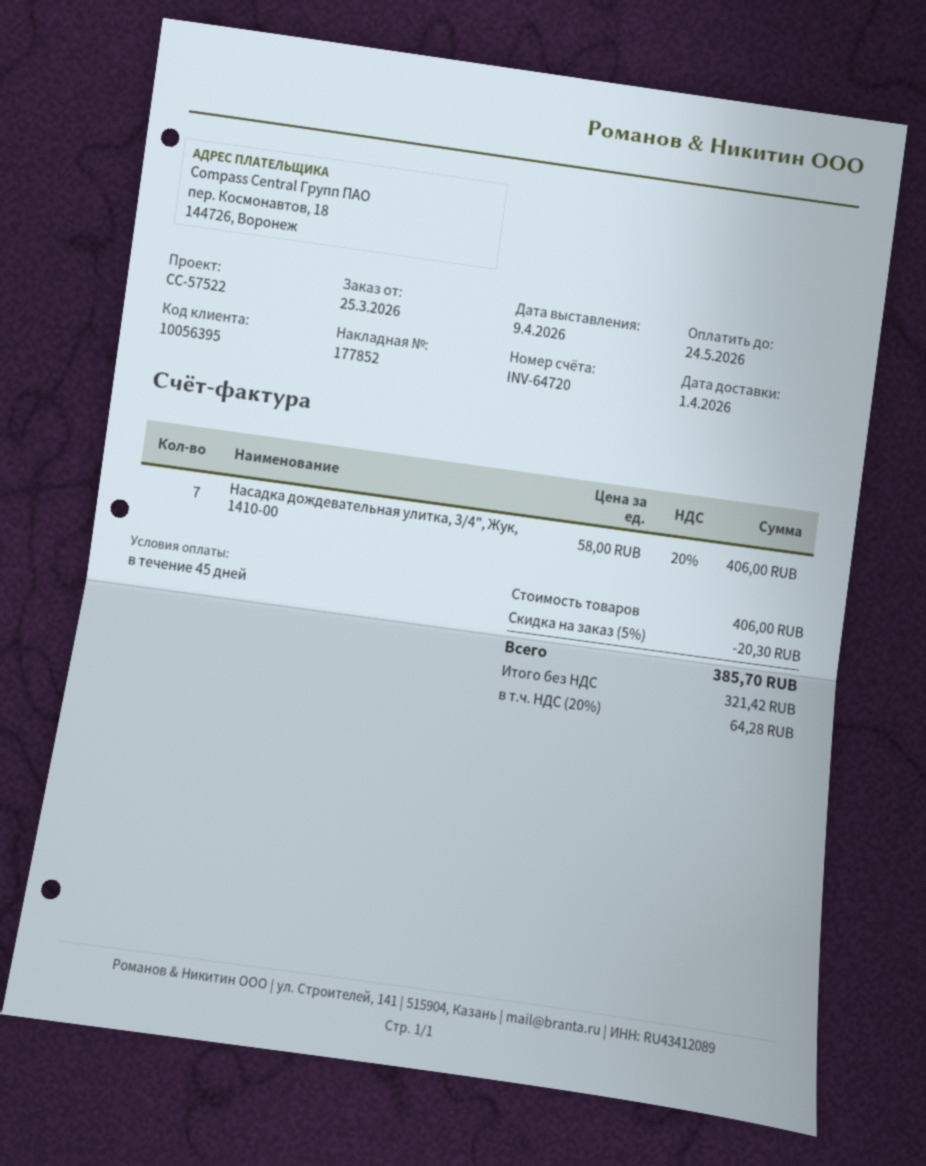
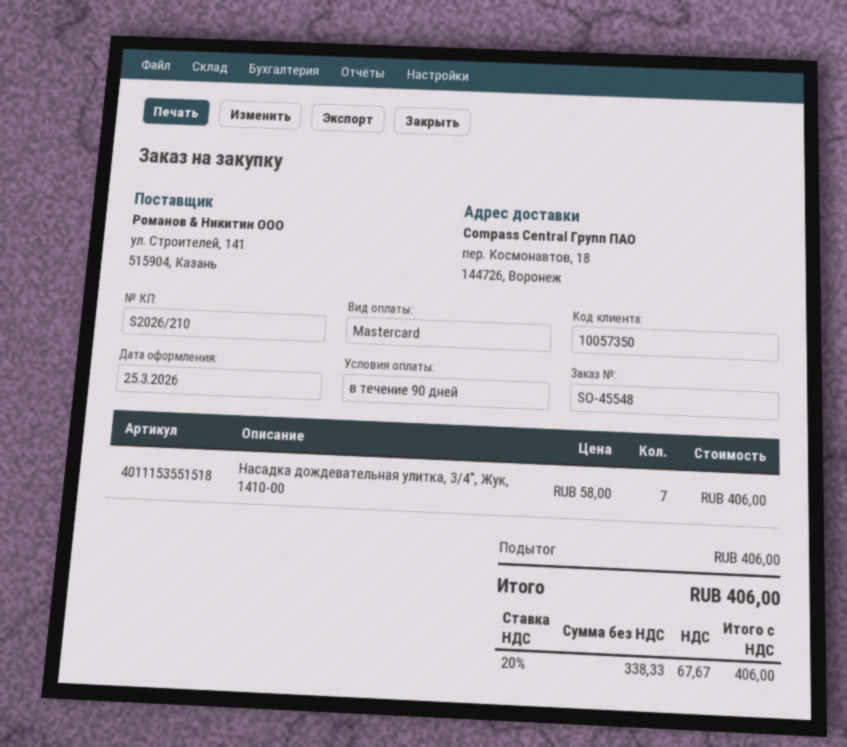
payment terms: 45 days -> 90 days
customer number: 10056395 -> 10057350
discount: 5% = 20.30 -> none
net: 321.42 -> 338.33
tax: 20% = 64.28 -> 20% = 67.67
total: 385.70 -> 406.00

